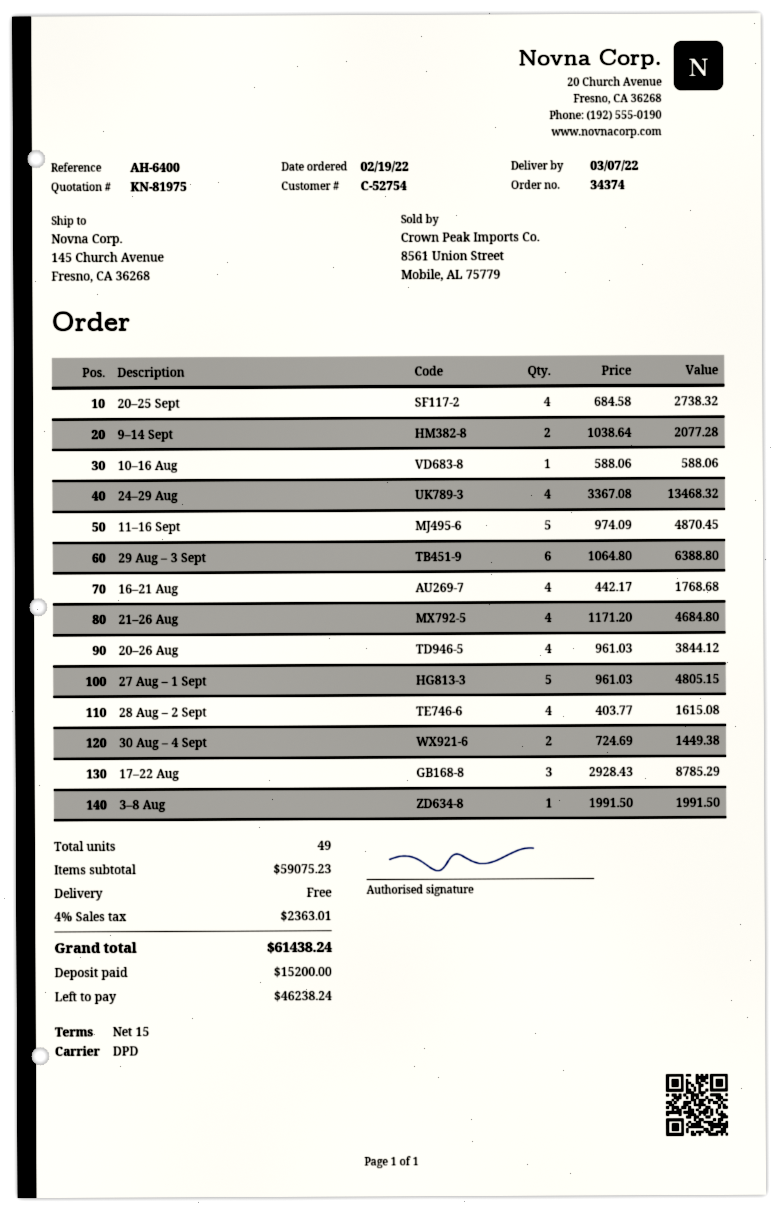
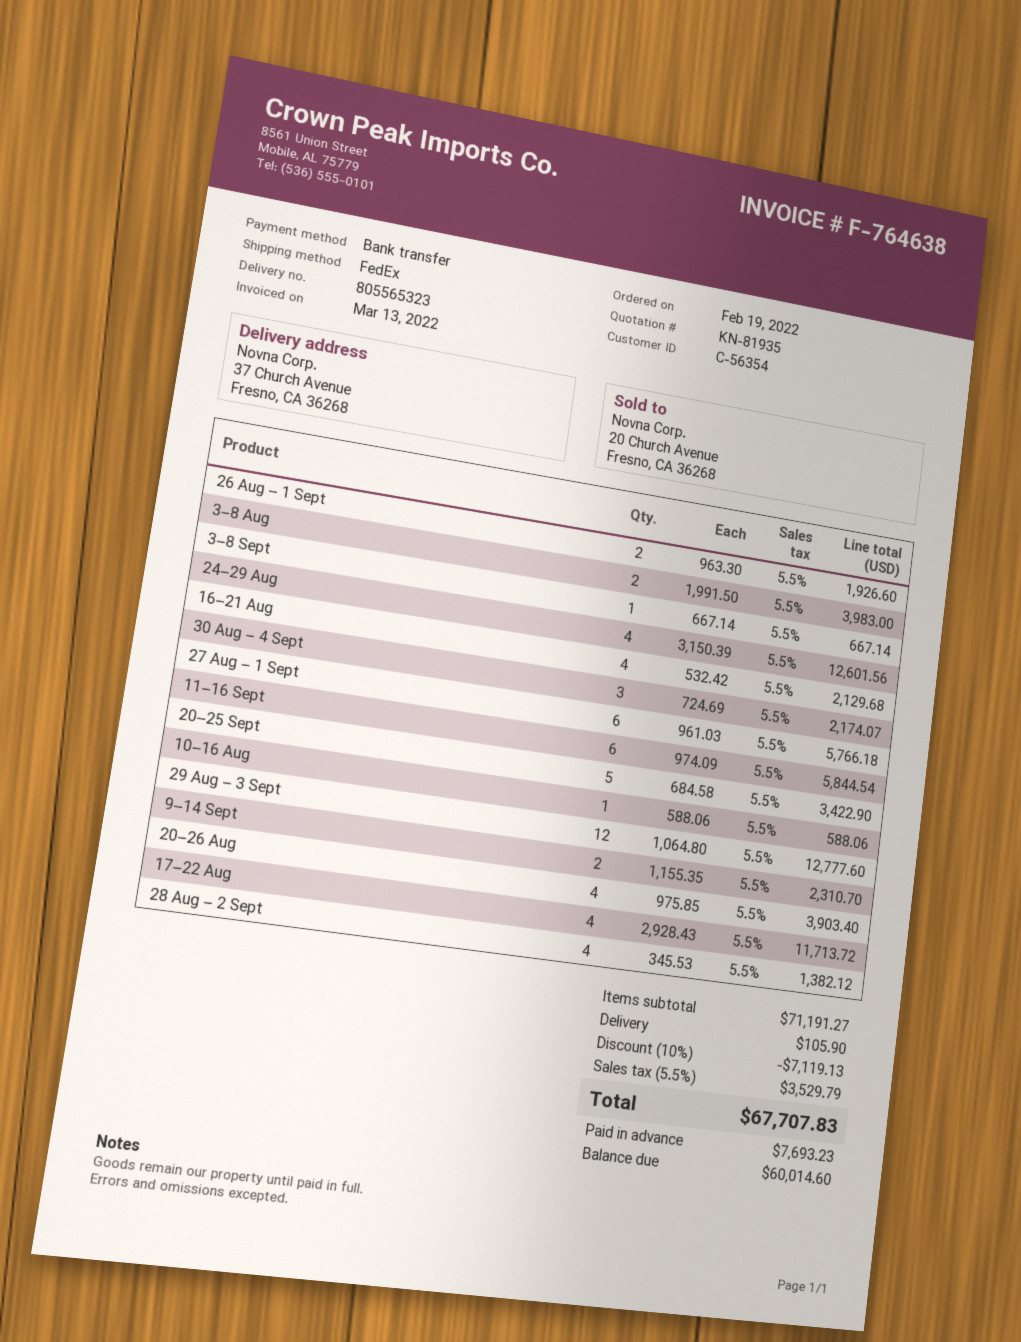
quote number: KN-81975 -> KN-81935
customer number: C-52754 -> C-56354
shipping method: DPD -> FedEx
ship to: 145 Church Avenue, Fresno, CA 36268 -> 37 Church Avenue, Fresno, CA 36268
20–25 Sept: 4 x 684.58 = 2738.32 -> 5 x 684.58 = 3422.90
9–14 Sept: 2 x 1038.64 = 2077.28 -> 2 x 1155.35 = 2310.70
24–29 Aug: 4 x 3367.08 = 13468.32 -> 4 x 3150.39 = 12601.56
11–16 Sept: 5 x 974.09 = 4870.45 -> 6 x 974.09 = 5844.54
29 Aug – 3 Sept: 6 x 1064.80 = 6388.80 -> 12 x 1064.80 = 12777.60
16–21 Aug: 4 x 442.17 = 1768.68 -> 4 x 532.42 = 2129.68
21–26 Aug: 4 x 1171.20 = 4684.80 -> none
20–26 Aug: 4 x 961.03 = 3844.12 -> 4 x 975.85 = 3903.40
27 Aug – 1 Sept: 5 x 961.03 = 4805.15 -> 6 x 961.03 = 5766.18
28 Aug – 2 Sept: 4 x 403.77 = 1615.08 -> 4 x 345.53 = 1382.12
30 Aug – 4 Sept: 2 x 724.69 = 1449.38 -> 3 x 724.69 = 2174.07
17–22 Aug: 3 x 2928.43 = 8785.29 -> 4 x 2928.43 = 11713.72
3–8 Aug: 1 x 1991.50 = 1991.50 -> 2 x 1991.50 = 3983.00
26 Aug – 1 Sept: none -> 2 x 963.30 = 1926.60
3–8 Sept: none -> 1 x 667.14 = 667.14
subtotal: 59075.23 -> 71191.27
discount: none -> 10% = 7119.13
shipping: 0.00 -> 105.90
tax: 4% = 2363.01 -> 5.5% = 3529.79
total: 61438.24 -> 67707.83
deposit: 15200.00 -> 7693.23
balance: 46238.24 -> 60014.60

